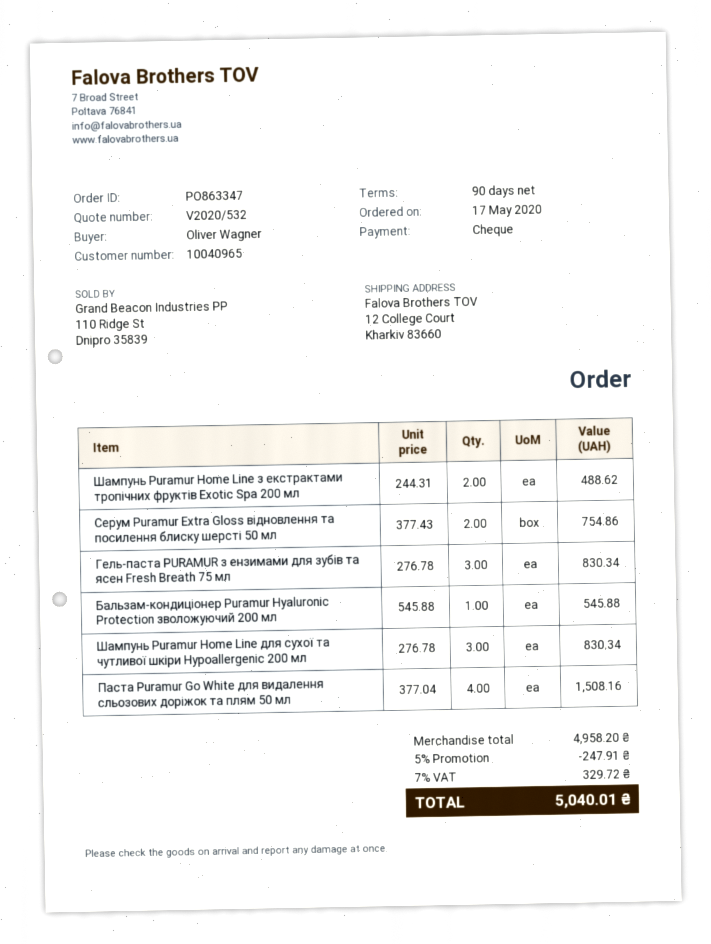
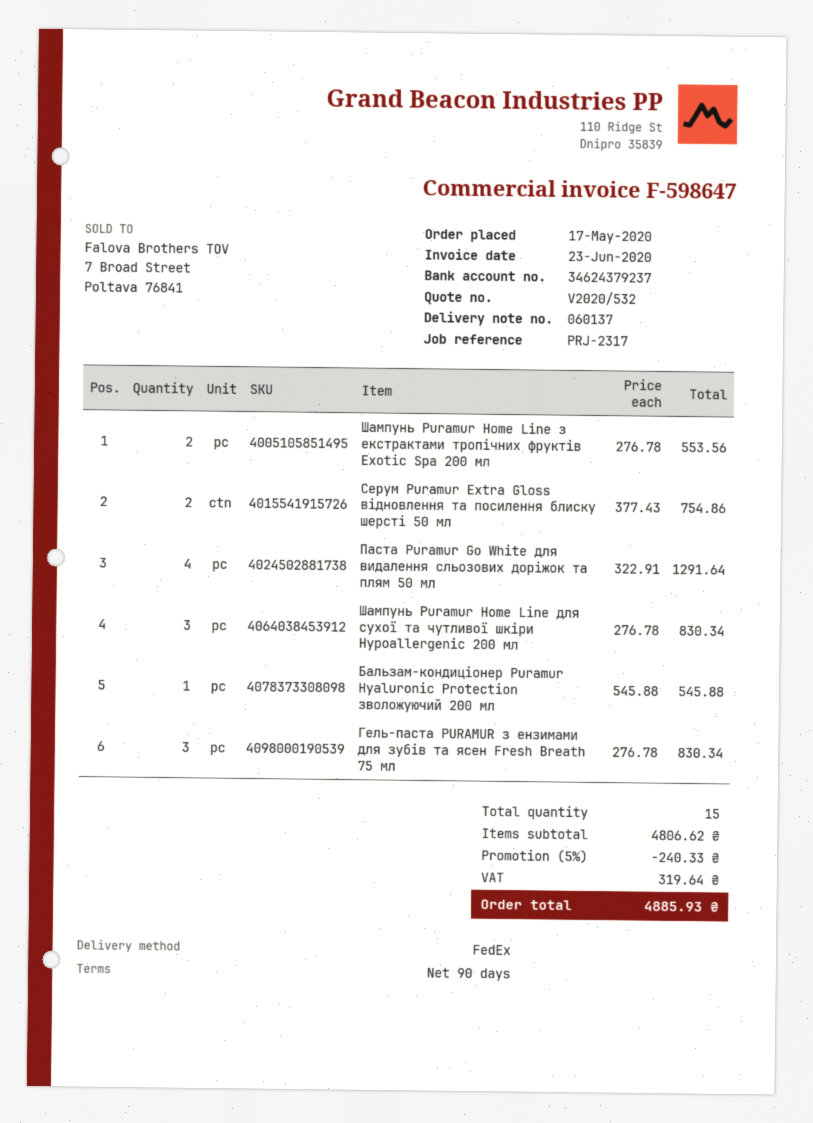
Шампунь Puramur Home Line з екстрактами тропічних фруктів Exotic Spa 200 мл: 2 x 244.31 = 488.62 -> 2 x 276.78 = 553.56
Паста Puramur Go White для видалення сльозових доріжок та плям 50 мл: 4 x 377.04 = 1508.16 -> 4 x 322.91 = 1291.64
subtotal: 4958.20 -> 4806.62
discount: 5% = 247.91 -> 5% = 240.33
tax: 329.72 -> 319.64
total: 5040.01 -> 4885.93

